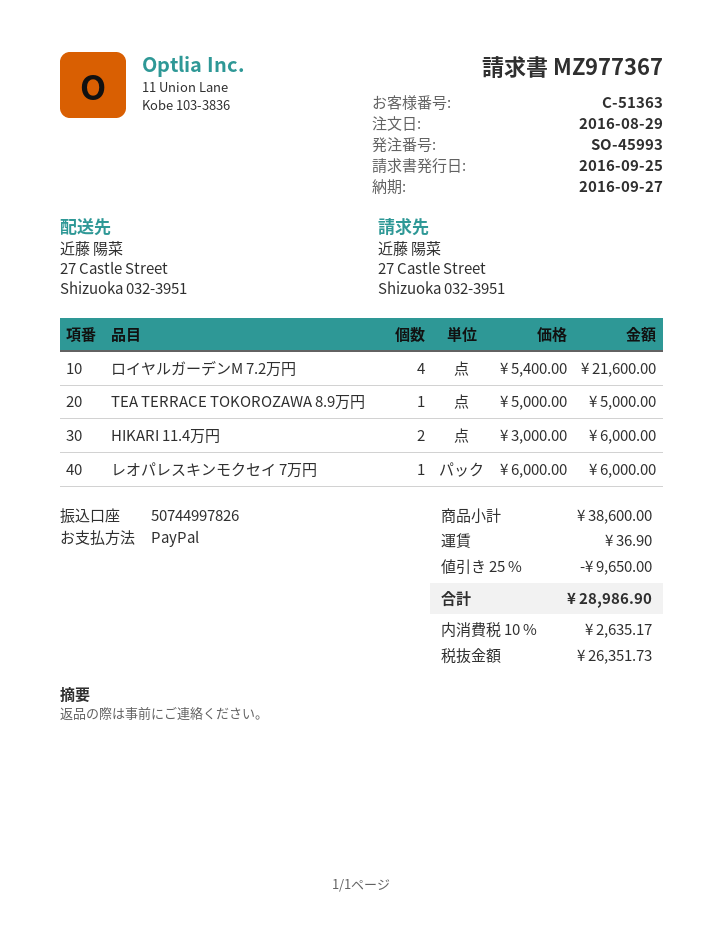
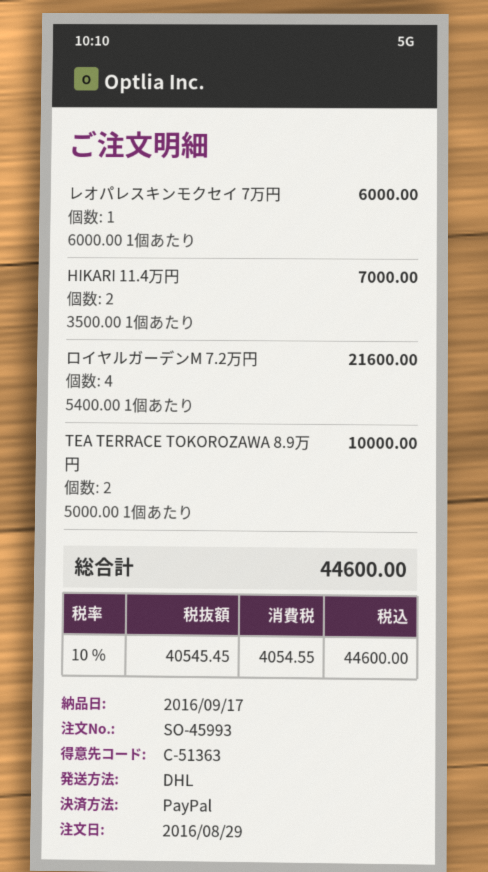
delivery date: 2016-09-27 -> 2016-09-17
TEA TERRACE TOKOROZAWA 8.9万円: 1 x 5000.00 = 5000.00 -> 2 x 5000.00 = 10000.00
HIKARI 11.4万円: 2 x 3000.00 = 6000.00 -> 2 x 3500.00 = 7000.00
discount: 25% = 9650.00 -> none
shipping: 36.90 -> none
net: 26351.73 -> 40545.45
tax: 10% = 2635.17 -> 10% = 4054.55
total: 28986.90 -> 44600.00

